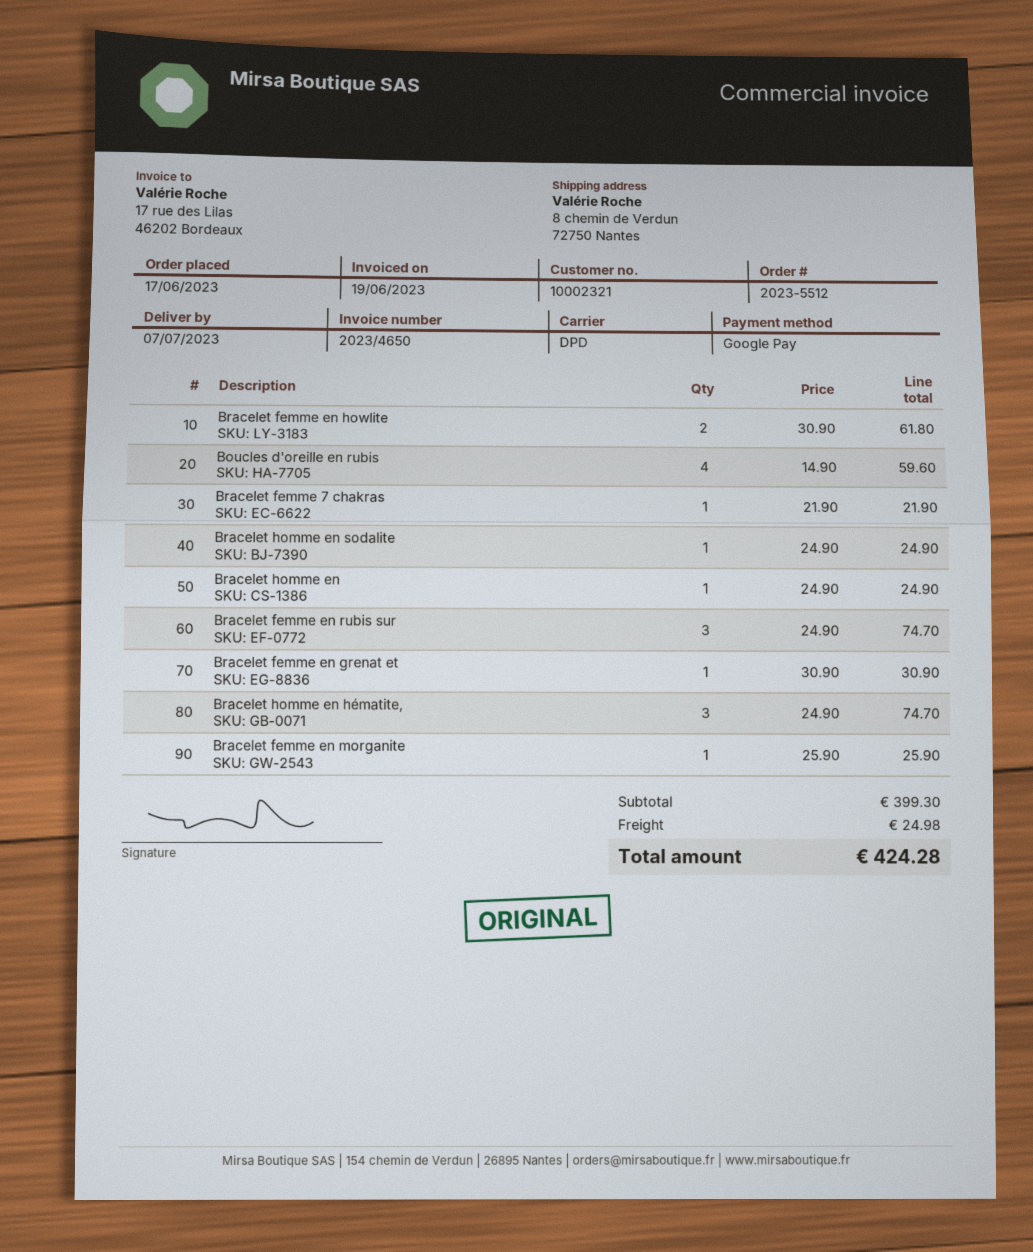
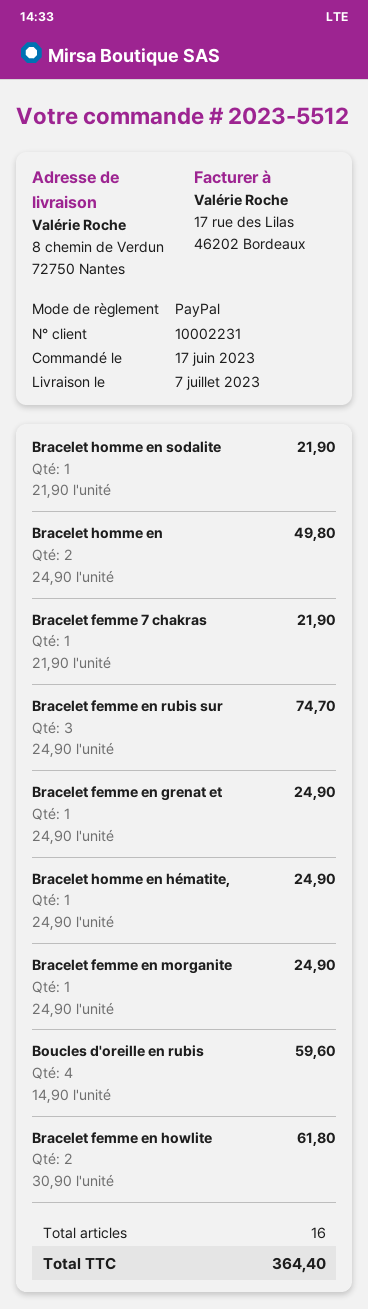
customer number: 10002321 -> 10002231
payment method: Google Pay -> PayPal
Bracelet homme en sodalite: 1 x 24.90 = 24.90 -> 1 x 21.90 = 21.90
Bracelet homme en: 1 x 24.90 = 24.90 -> 2 x 24.90 = 49.80
Bracelet femme en grenat et: 1 x 30.90 = 30.90 -> 1 x 24.90 = 24.90
Bracelet homme en hématite,: 3 x 24.90 = 74.70 -> 1 x 24.90 = 24.90
Bracelet femme en morganite: 1 x 25.90 = 25.90 -> 1 x 24.90 = 24.90
shipping: 24.98 -> none
total: 424.28 -> 364.40

